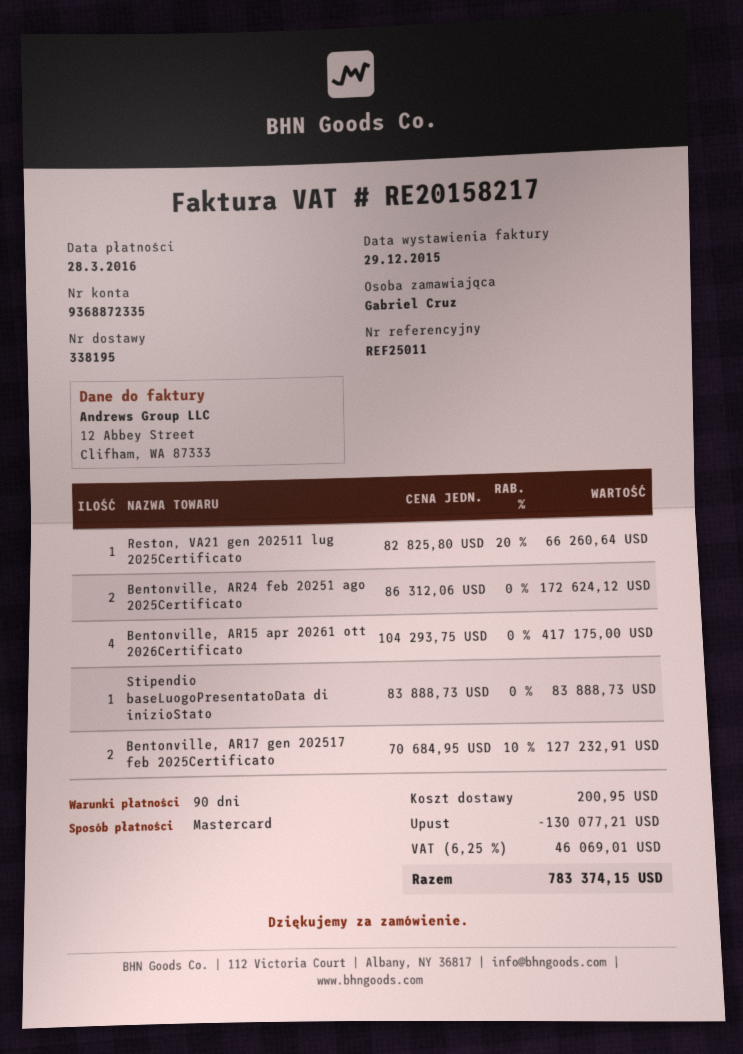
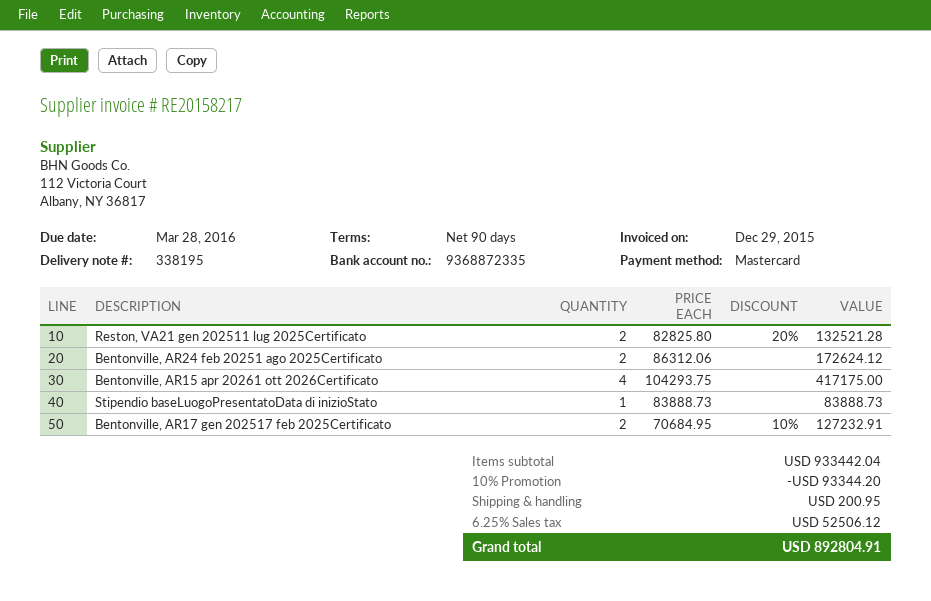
Reston, VA21 gen 202511 lug 2025Certificato: 1 x 82825.80 - 20% = 66260.64 -> 2 x 82825.80 - 20% = 132521.28
discount: 130077.21 -> 93344.20
tax: 6.25% = 46069.01 -> 6.25% = 52506.12
total: 783374.15 -> 892804.91

